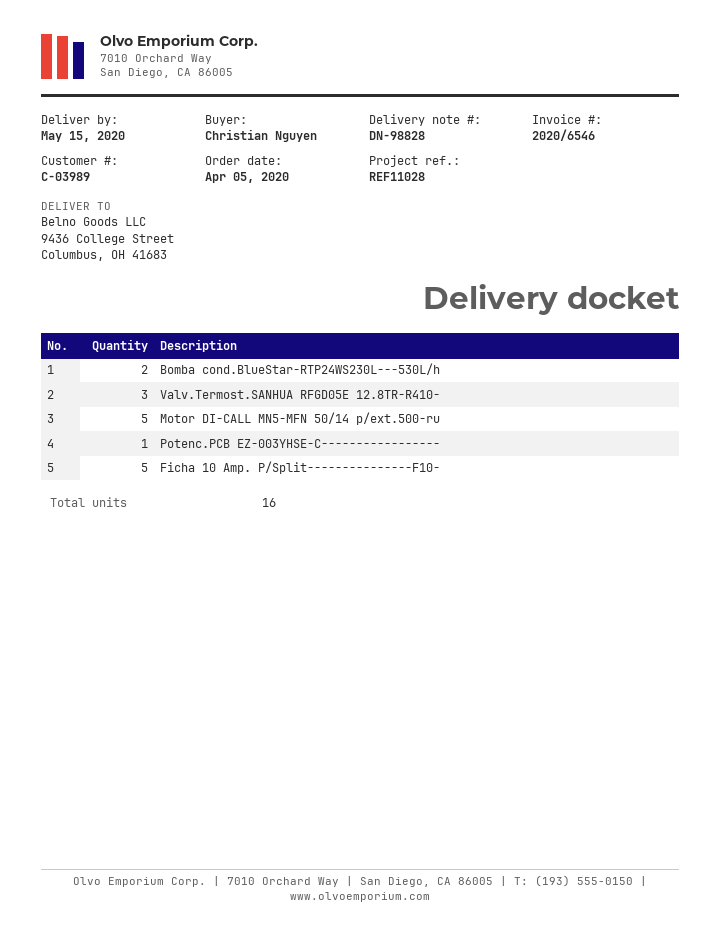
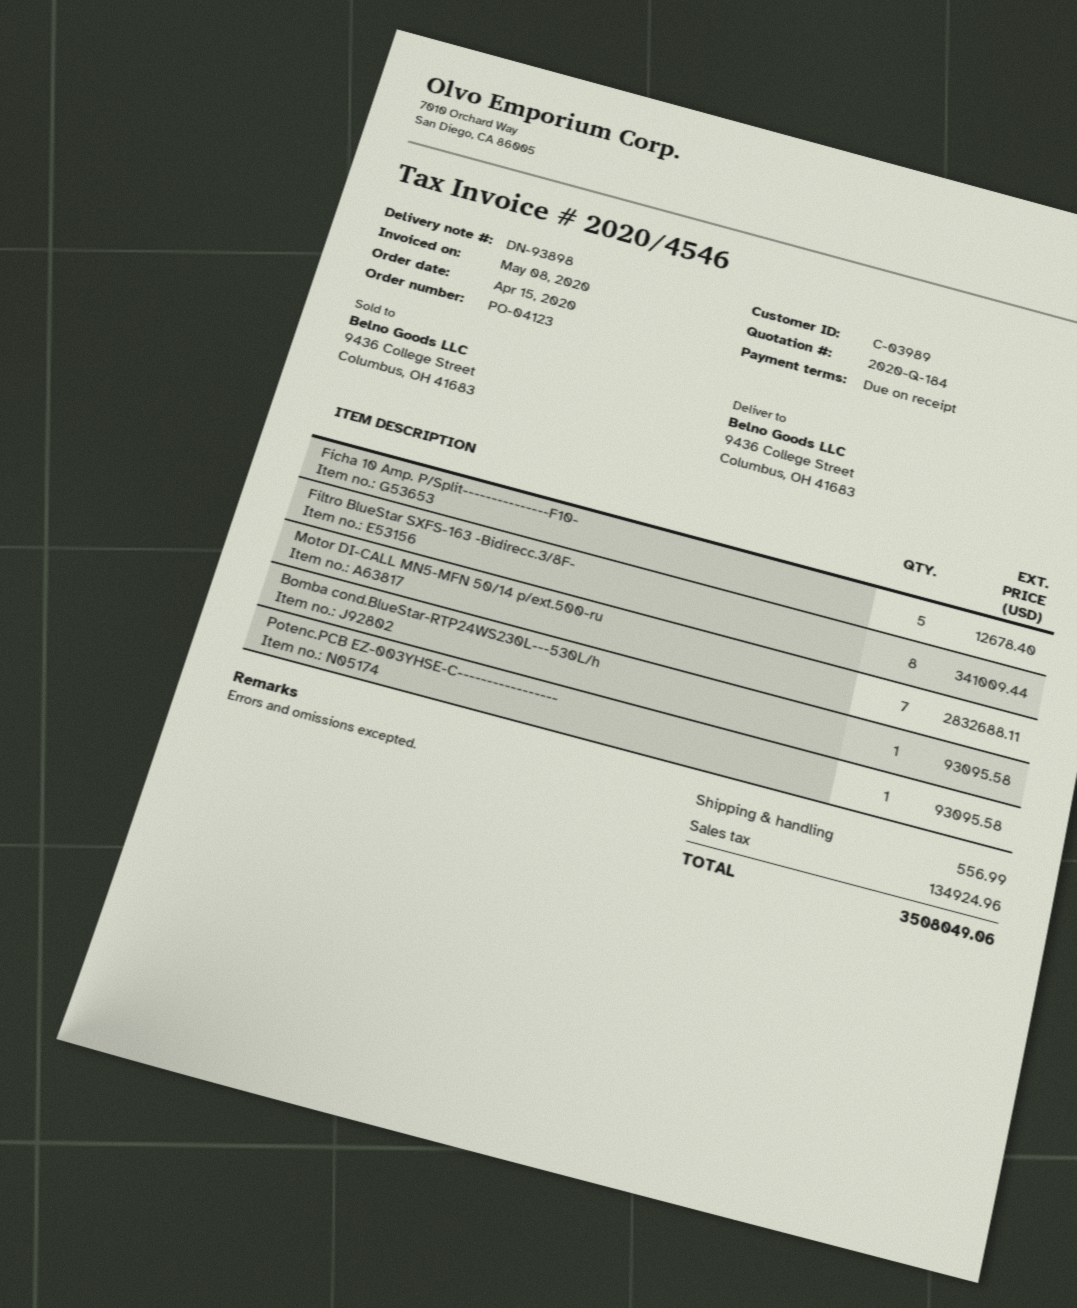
order date: 2020-04-05 -> 2020-04-15
delivery note number: DN-98828 -> DN-93898
invoice number: 2020/6546 -> 2020/4546
Bomba cond.BlueStar-RTP24WS230L---530L/h: 2 -> 1
Valv.Termost.SANHUA RFGD05E 12.8TR-R410-: 3 -> none
Motor DI-CALL MN5-MFN 50/14 p/ext.500-ru: 5 -> 7
Filtro BlueStar SXFS-163 -Bidirecc.3/8F-: none -> 8

